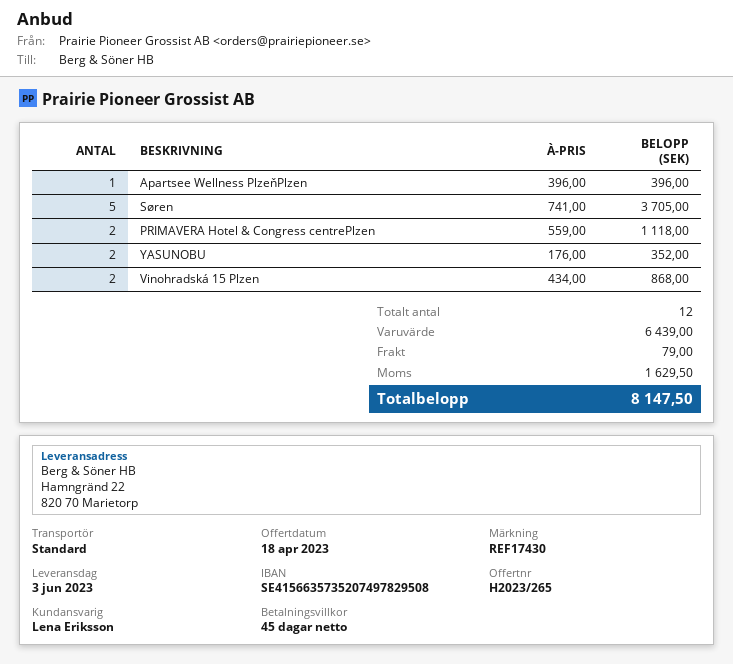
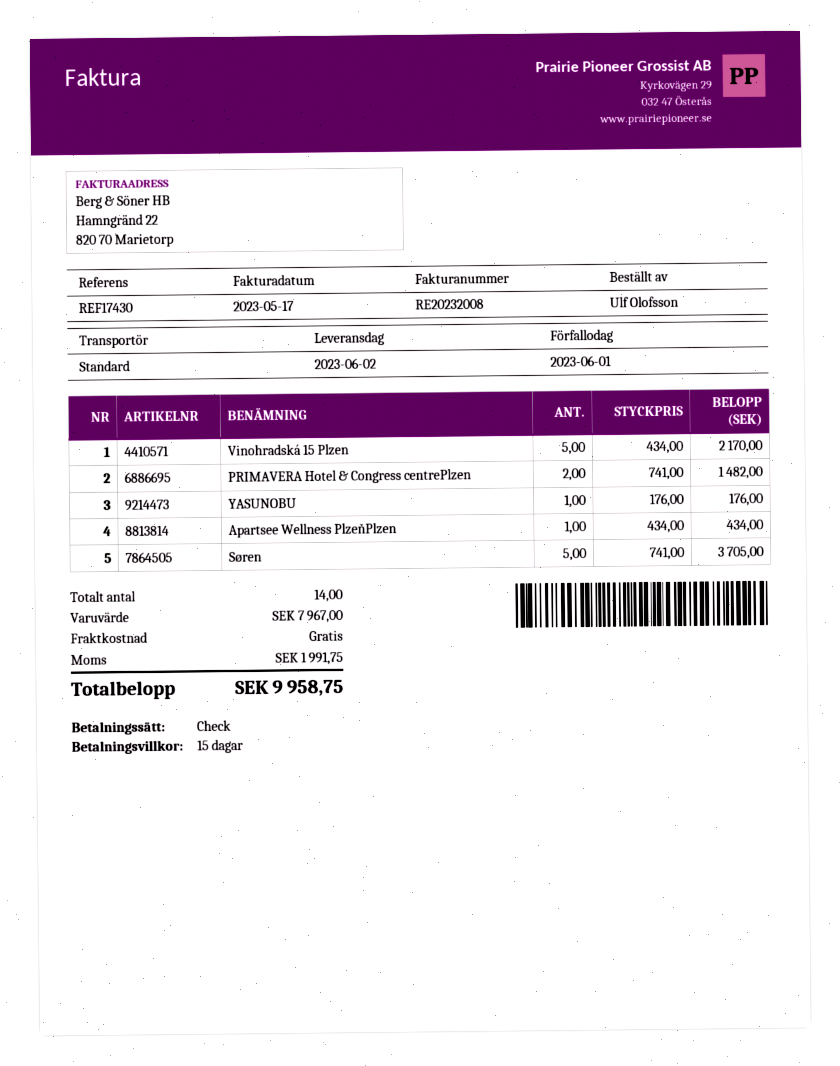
delivery date: 2023-06-03 -> 2023-06-02
payment terms: 45 days -> 15 days
Apartsee Wellness PlzeňPlzen: 1 x 396.00 = 396.00 -> 1 x 434.00 = 434.00
PRIMAVERA Hotel & Congress centrePlzen: 2 x 559.00 = 1118.00 -> 2 x 741.00 = 1482.00
YASUNOBU: 2 x 176.00 = 352.00 -> 1 x 176.00 = 176.00
Vinohradská 15 Plzen: 2 x 434.00 = 868.00 -> 5 x 434.00 = 2170.00
total quantity: 12 -> 14
subtotal: 6439.00 -> 7967.00
shipping: 79.00 -> 0.00
tax: 1629.50 -> 1991.75
total: 8147.50 -> 9958.75

